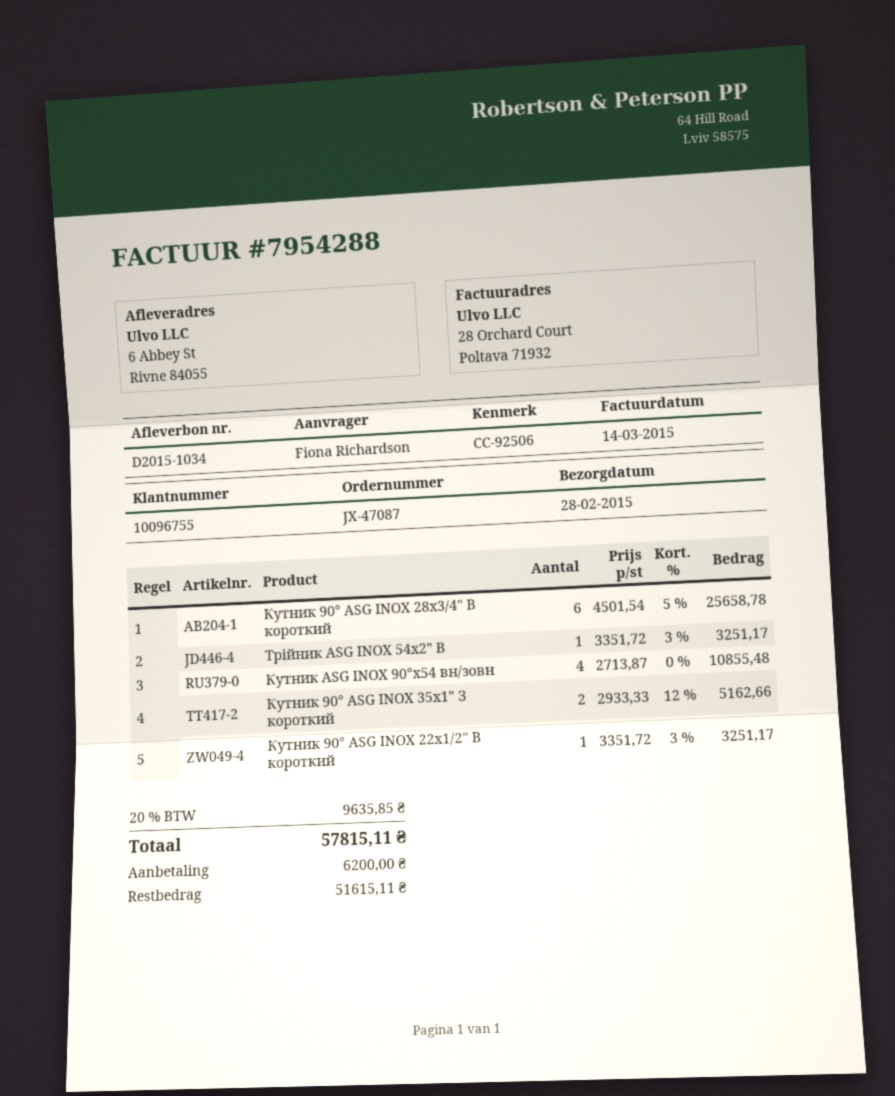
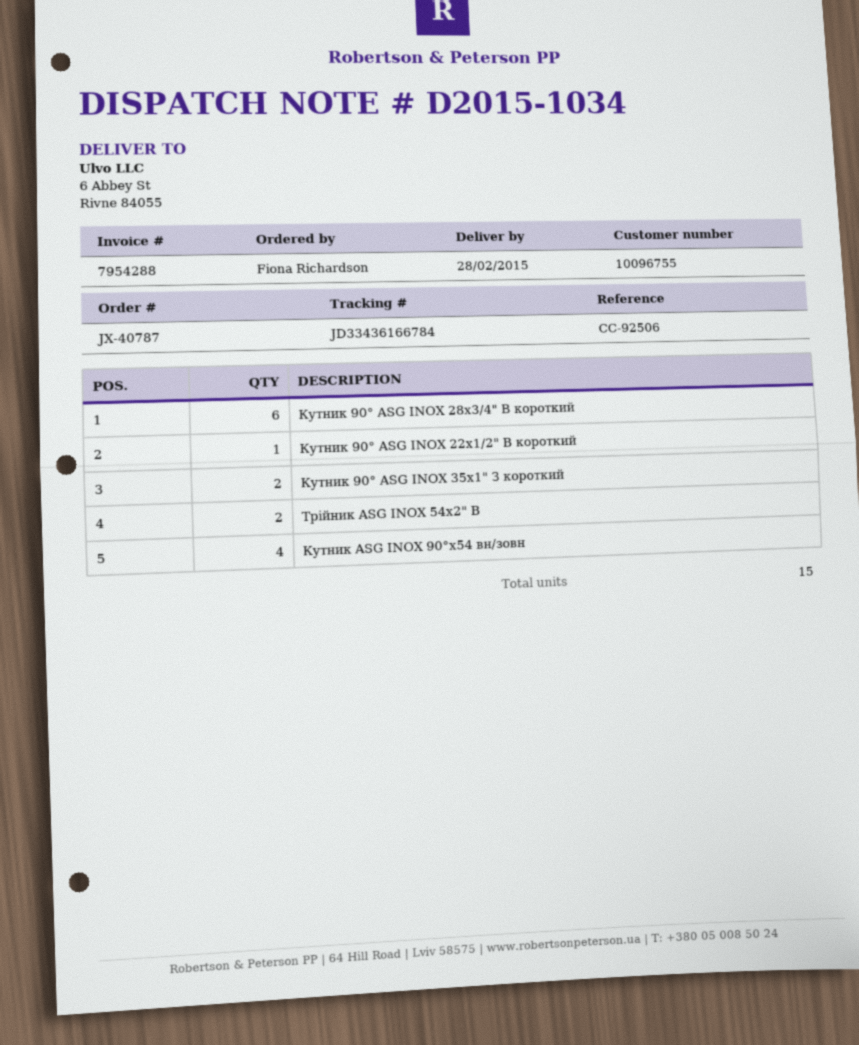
order number: JX-47087 -> JX-40787
Трійник ASG INOX 54х2" В: 1 -> 2

